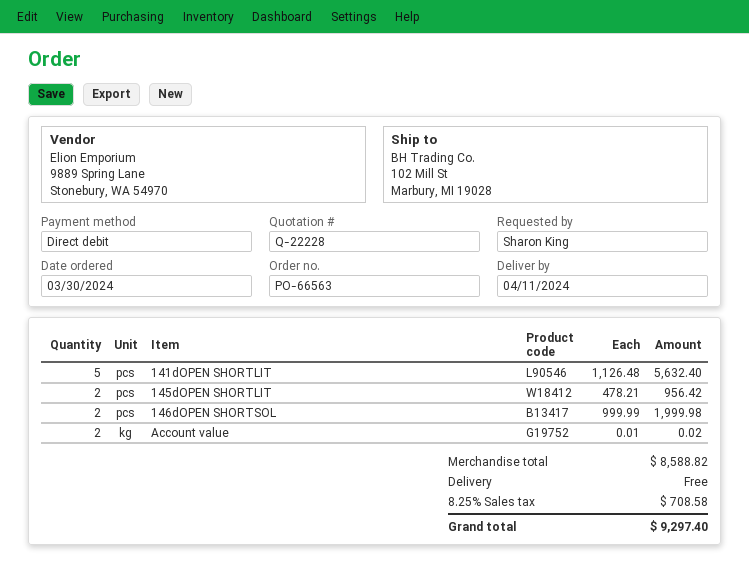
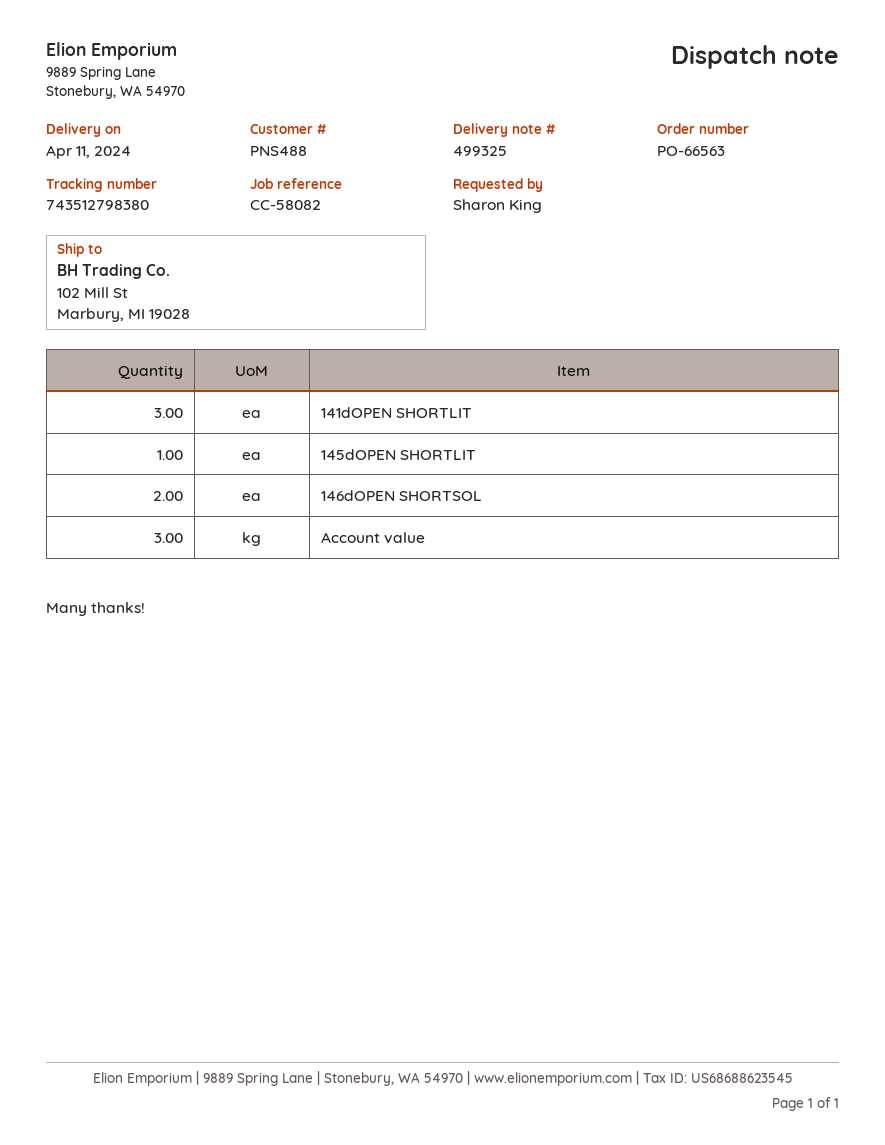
141dOPEN SHORTLIT: 5 -> 3
145dOPEN SHORTLIT: 2 -> 1
Account value: 2 -> 3

